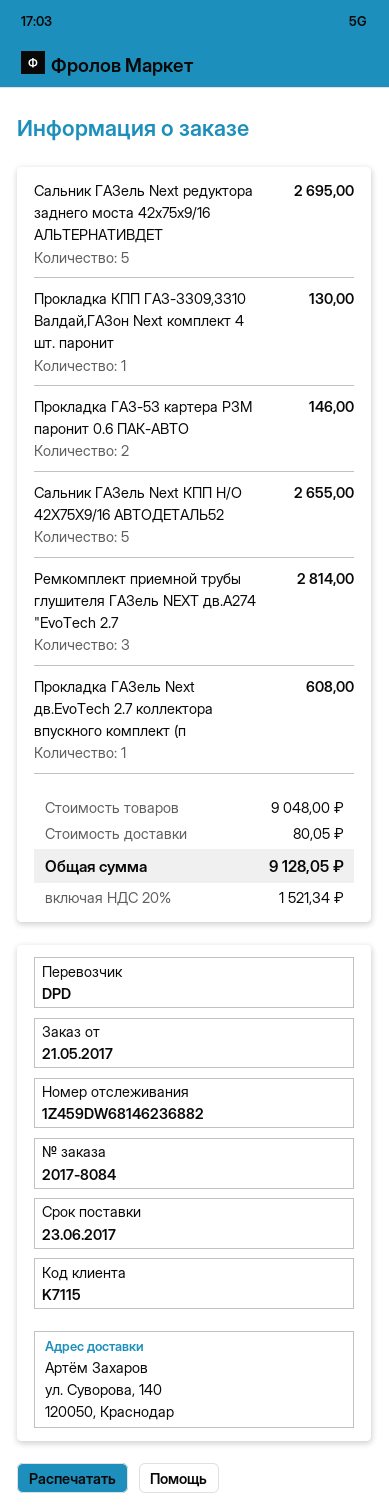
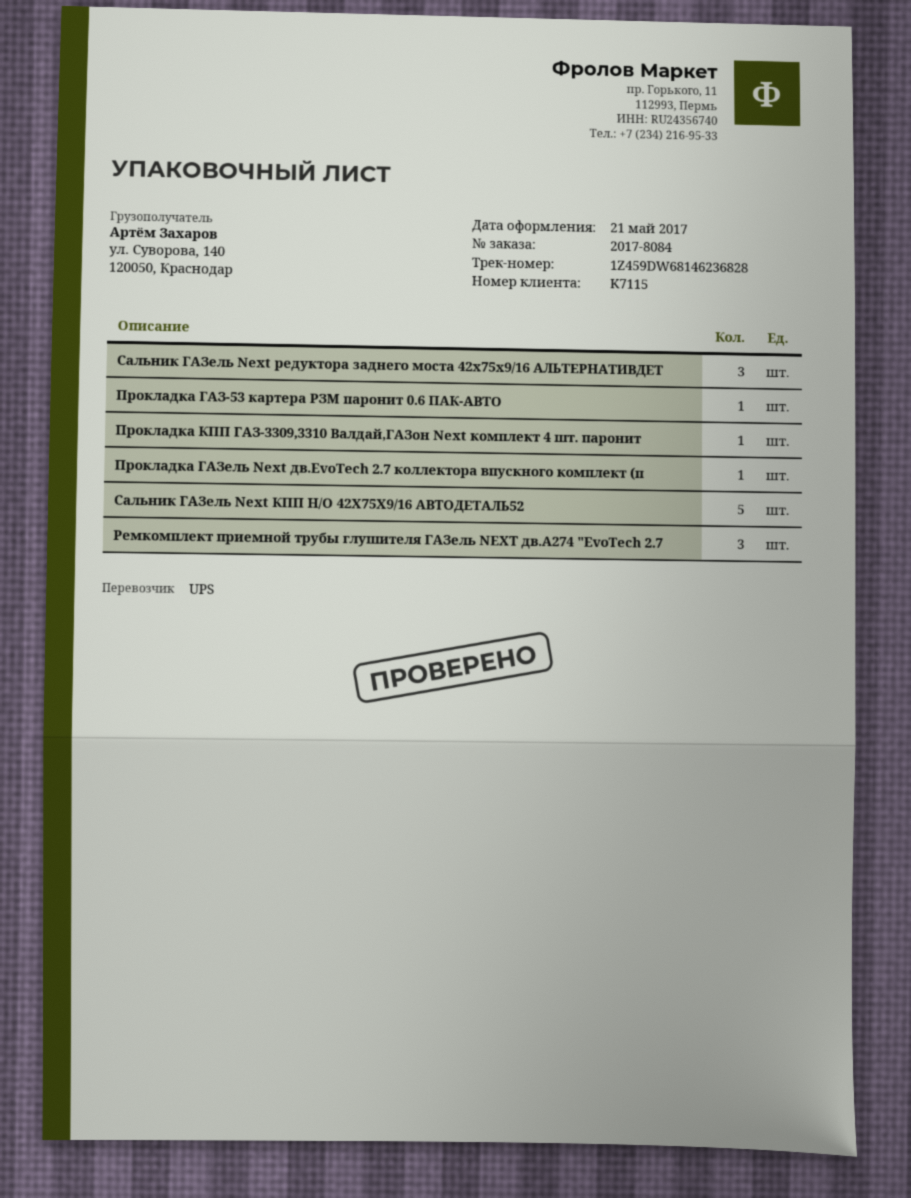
shipping method: DPD -> UPS
tracking number: 1Z459DW68146236882 -> 1Z459DW68146236828
Сальник ГАЗель Next редуктора заднего моста 42х75х9/16 АЛЬТЕРНАТИВДЕТ: 5 -> 3
Прокладка ГАЗ-53 картера РЗМ паронит 0.6 ПАК-АВТО: 2 -> 1

